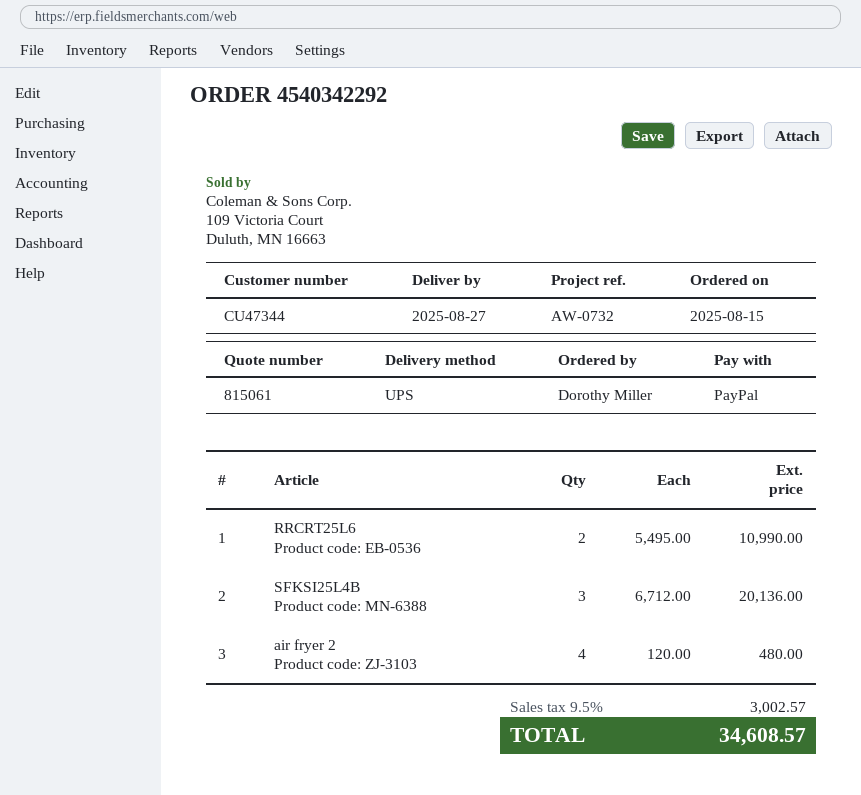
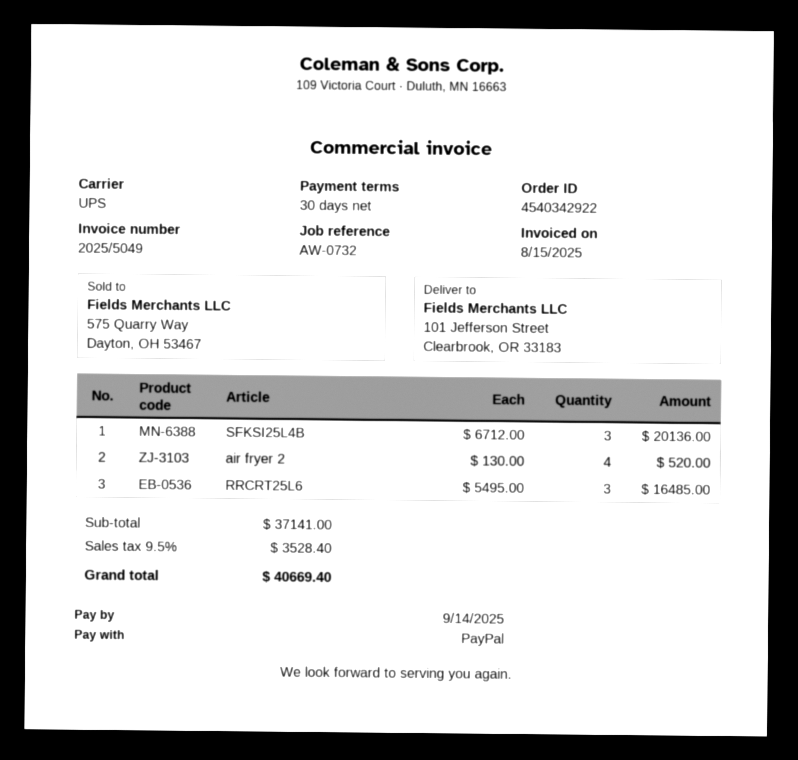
order number: 4540342292 -> 4540342922
RRCRT25L6: 2 x 5495.00 = 10990.00 -> 3 x 5495.00 = 16485.00
air fryer 2: 4 x 120.00 = 480.00 -> 4 x 130.00 = 520.00
tax: 9.5% = 3002.57 -> 9.5% = 3528.40
total: 34608.57 -> 40669.40

